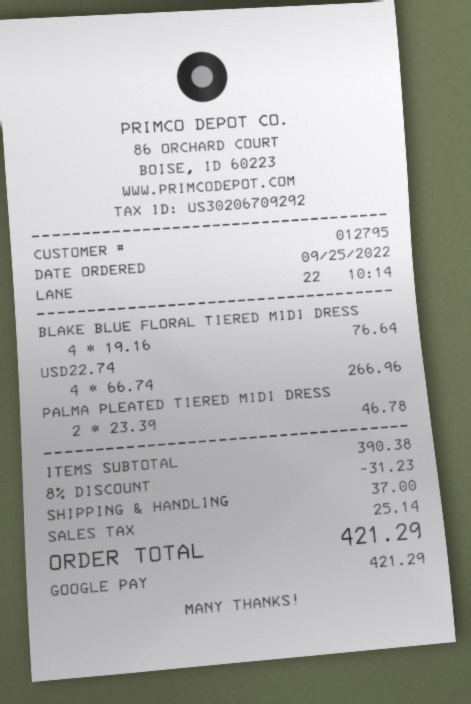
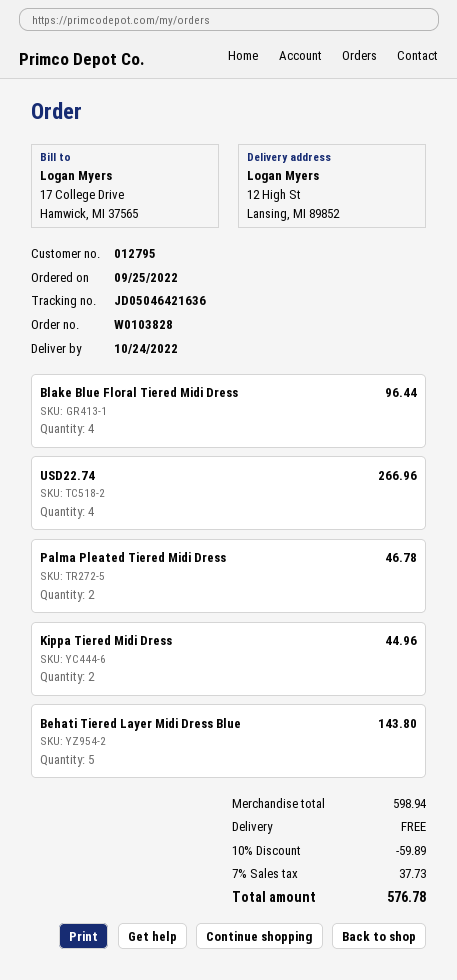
BLAKE BLUE FLORAL TIERED MIDI DRESS: 4 for 76.64 -> 4 for 96.44
Kippa Tiered Midi Dress: none -> 2 for 44.96
Behati Tiered Layer Midi Dress Blue: none -> 5 for 143.80
subtotal: 390.38 -> 598.94
discount: 8% = 31.23 -> 10% = 59.89
shipping: 37.00 -> 0.00
tax: 25.14 -> 37.73
total: 421.29 -> 576.78

